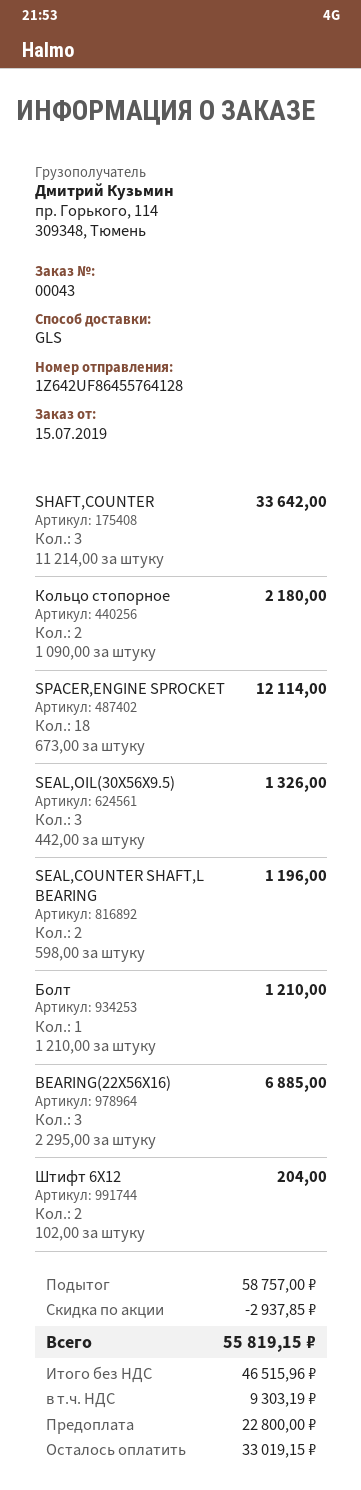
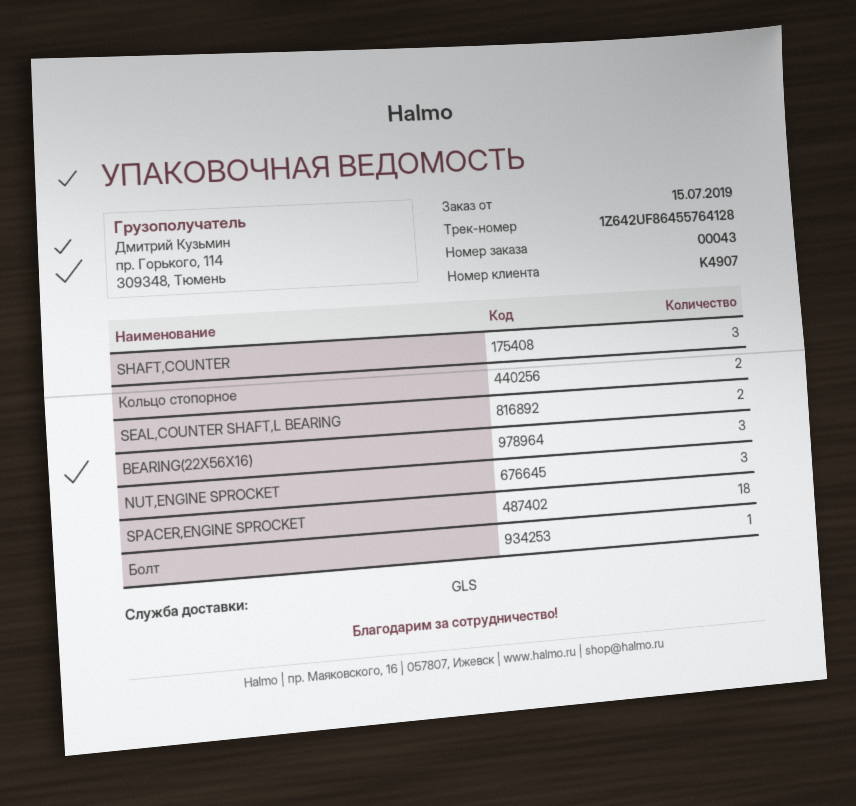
SEAL,OIL(30X56X9.5): 3 -> none
Штифт 6X12: 2 -> none
NUT,ENGINE SPROCKET: none -> 3

